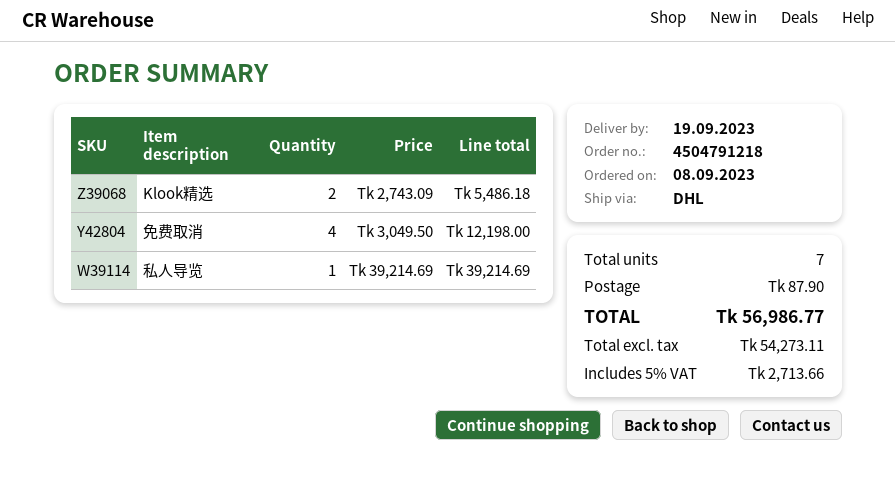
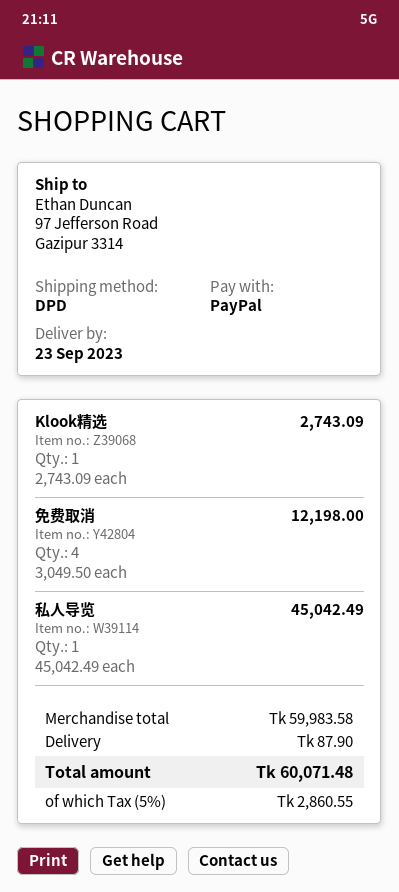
delivery date: 2023-09-19 -> 2023-09-23
shipping method: DHL -> DPD
Klook精选: 2 x 2743.09 = 5486.18 -> 1 x 2743.09 = 2743.09
私人导览: 1 x 39214.69 = 39214.69 -> 1 x 45042.49 = 45042.49
tax: 5% = 2713.66 -> 5% = 2860.55
total: 56986.77 -> 60071.48

